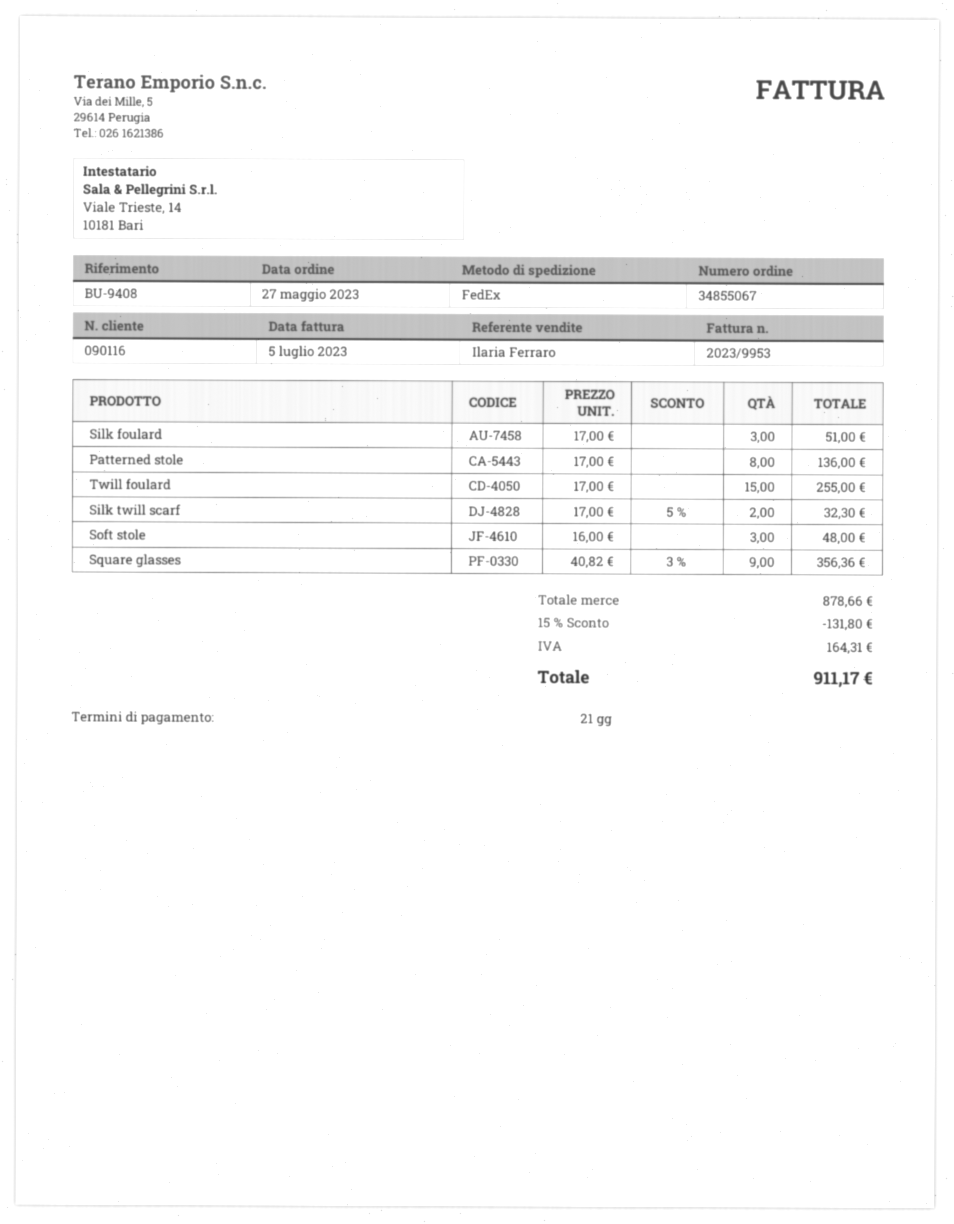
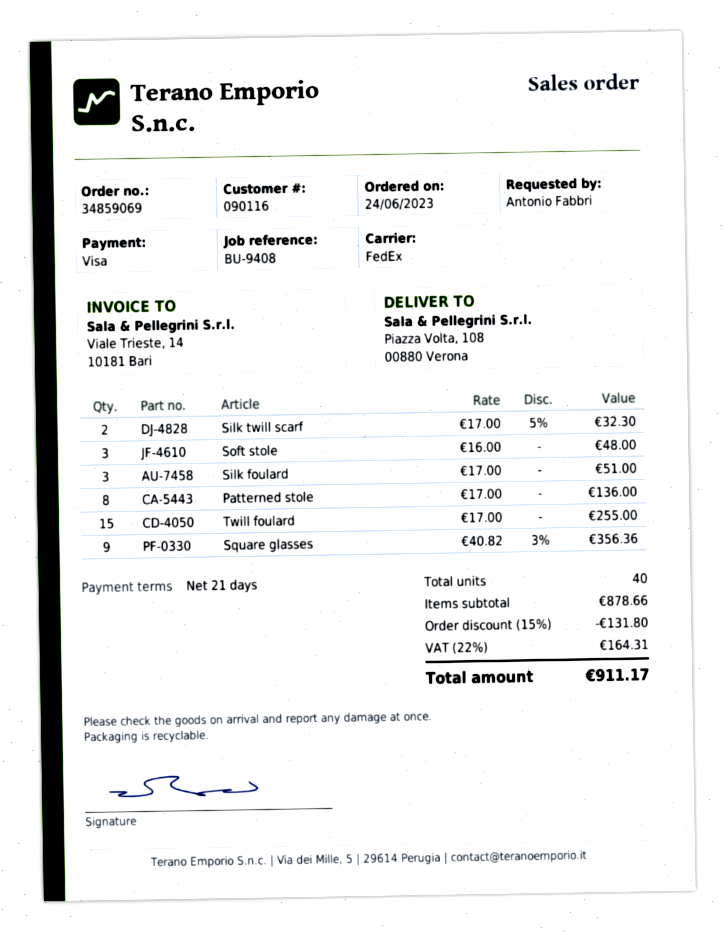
order number: 34855067 -> 34859069
order date: 2023-05-27 -> 2023-06-24

